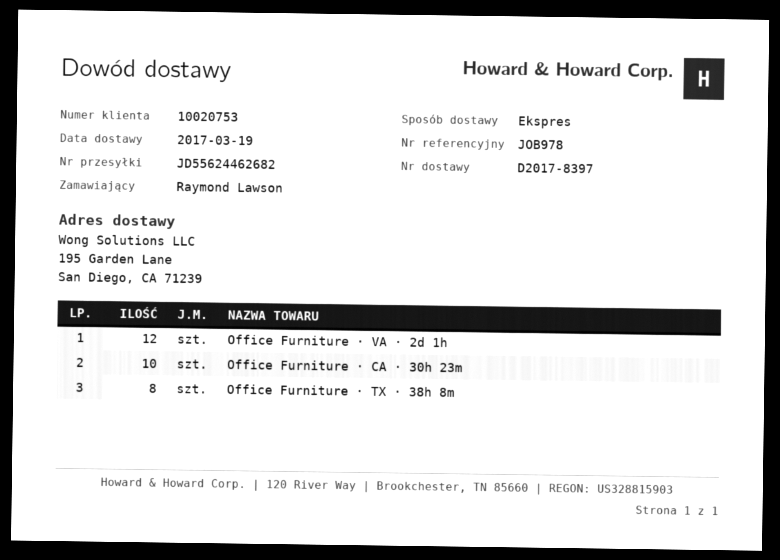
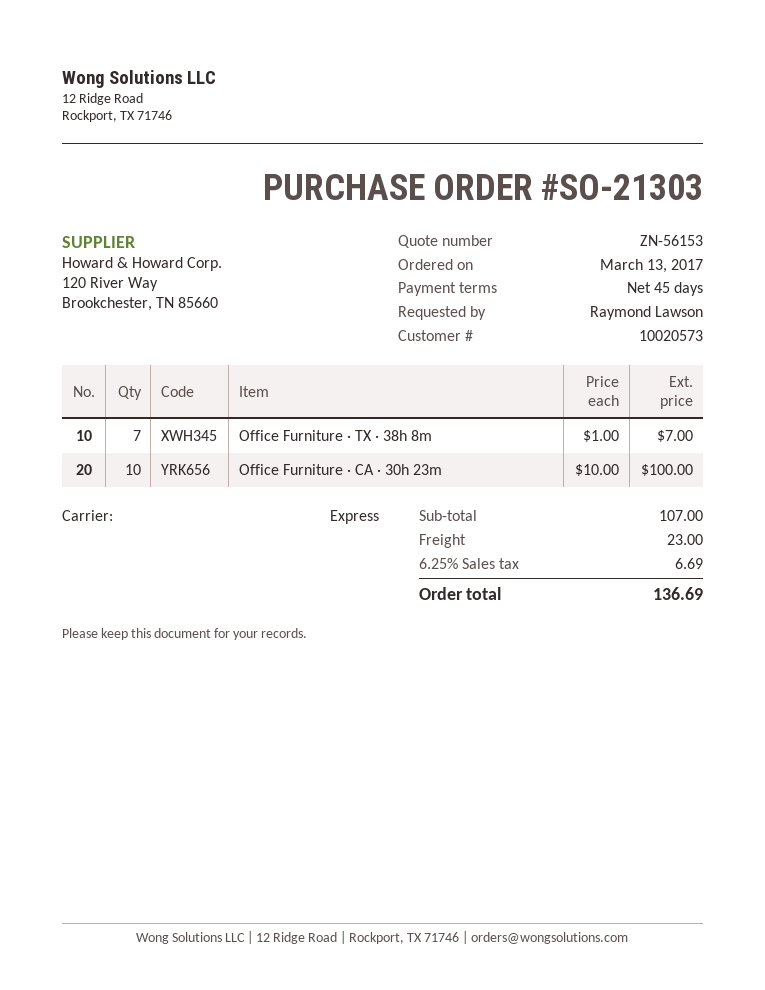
customer number: 10020753 -> 10020573
Office Furniture · VA · 2d 1h: 12 -> none
Office Furniture · TX · 38h 8m: 8 -> 7

